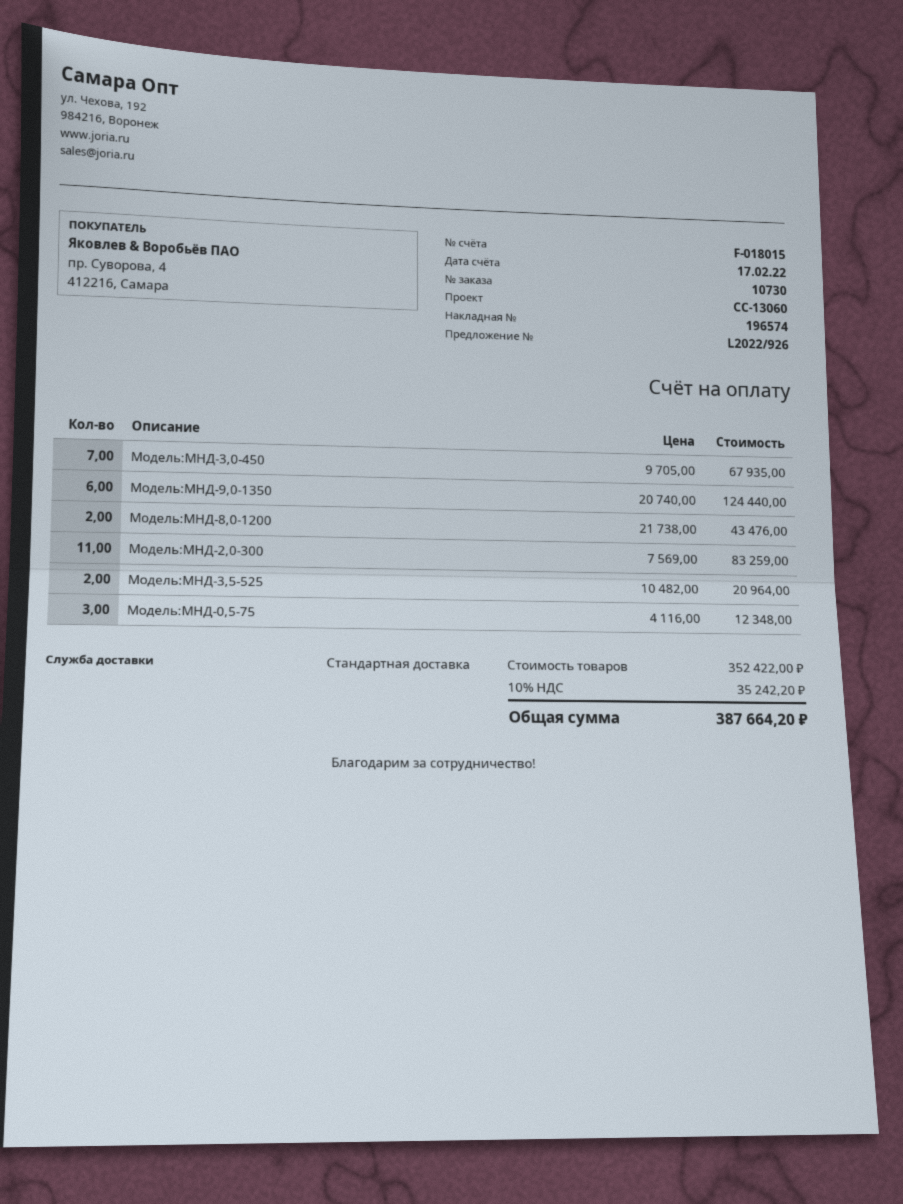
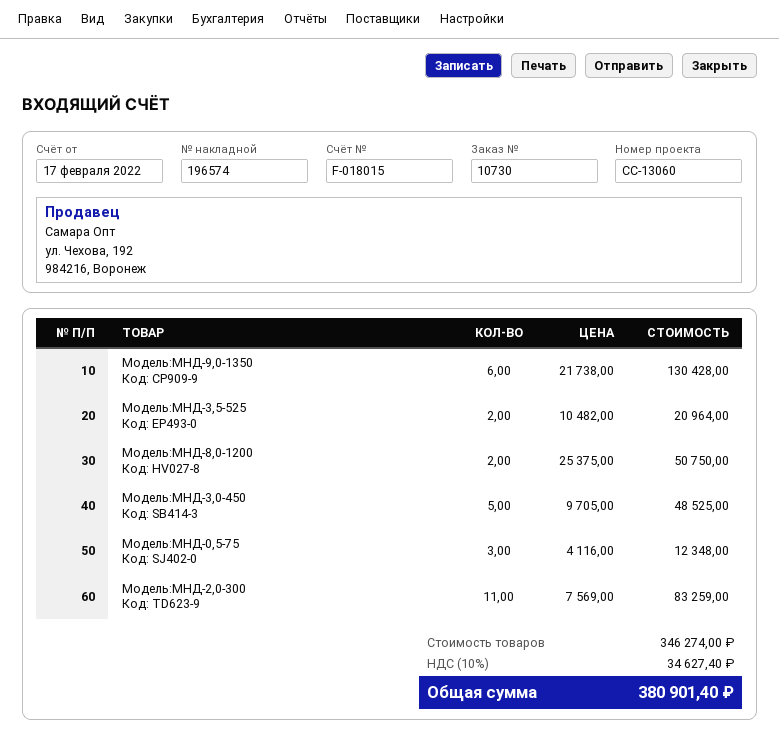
Модель:МНД-3,0-450: 7 x 9705.00 = 67935.00 -> 5 x 9705.00 = 48525.00
Модель:МНД-9,0-1350: 6 x 20740.00 = 124440.00 -> 6 x 21738.00 = 130428.00
Модель:МНД-8,0-1200: 2 x 21738.00 = 43476.00 -> 2 x 25375.00 = 50750.00
subtotal: 352422.00 -> 346274.00
tax: 10% = 35242.20 -> 10% = 34627.40
total: 387664.20 -> 380901.40

